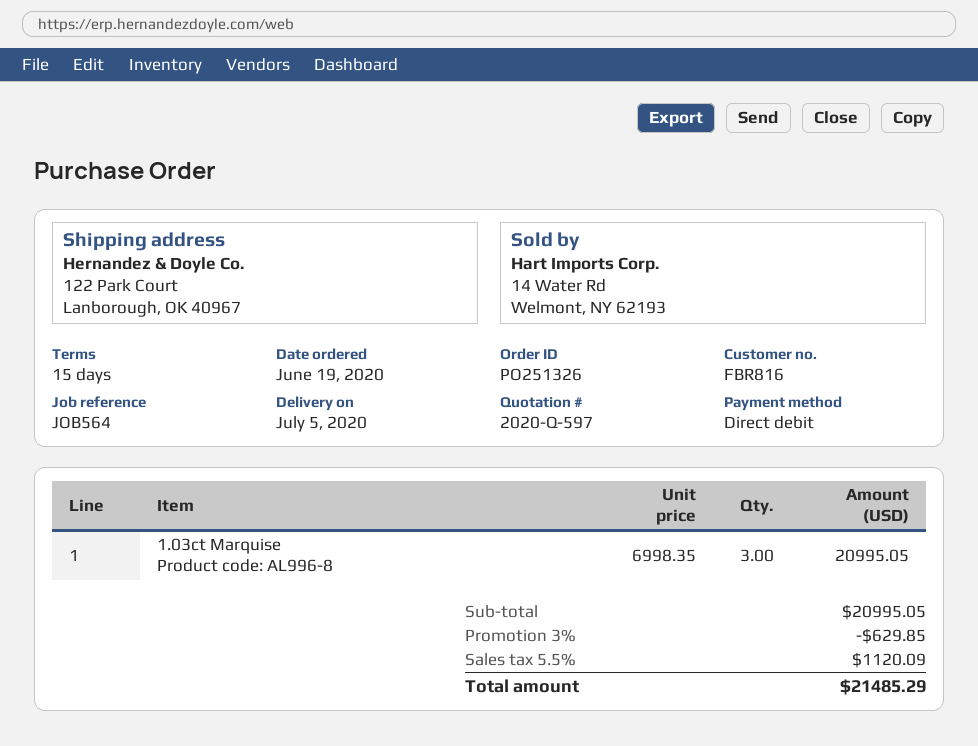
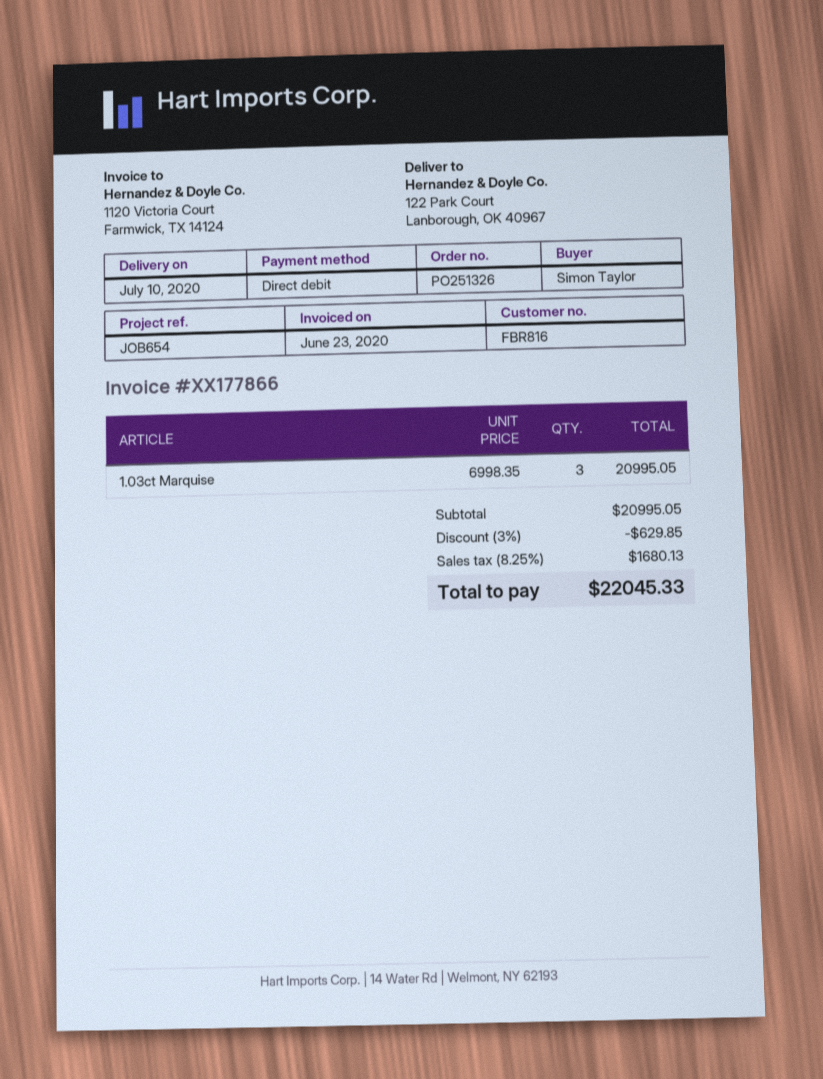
delivery date: 2020-07-05 -> 2020-07-10
reference: JOB564 -> JOB654
tax: 5.5% = 1120.09 -> 8.25% = 1680.13
total: 21485.29 -> 22045.33

